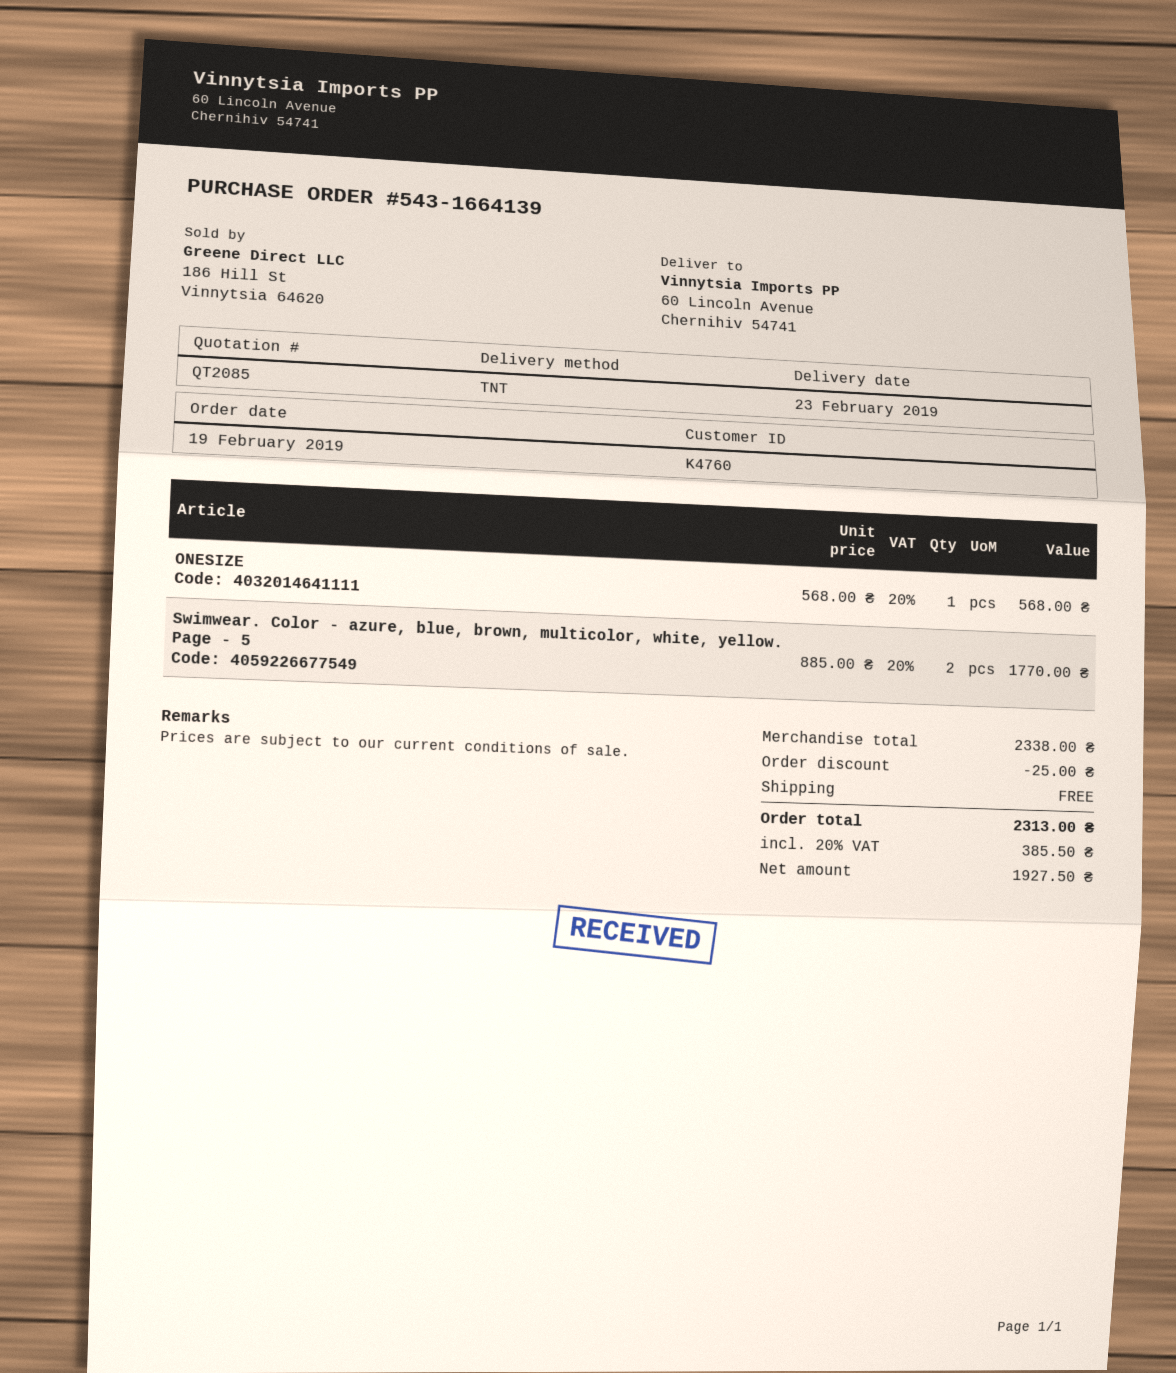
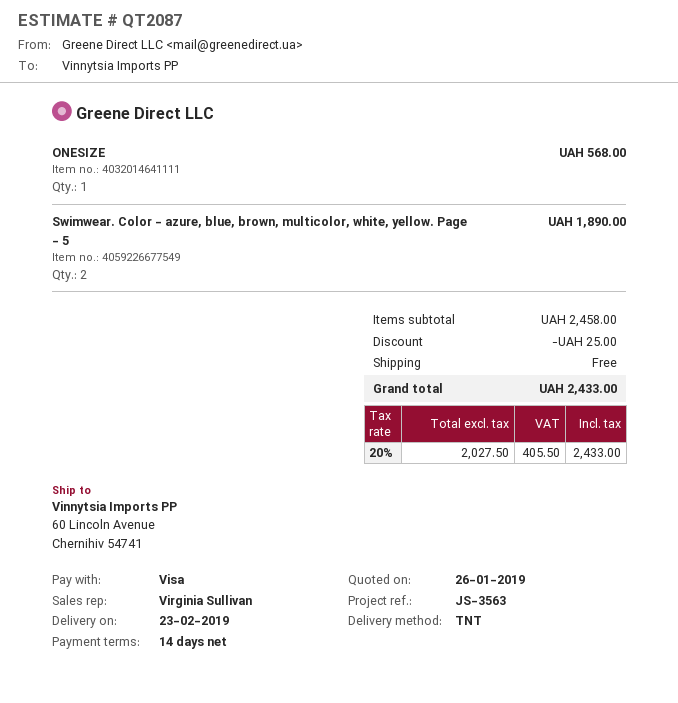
quote number: QT2085 -> QT2087
Swimwear. Color - azure, blue, brown, multicolor, white, yellow. Page - 5: 2 for 1770.00 -> 2 for 1890.00
subtotal: 2338.00 -> 2458.00
net: 1927.50 -> 2027.50
tax: 20% = 385.50 -> 20% = 405.50
total: 2313.00 -> 2433.00

